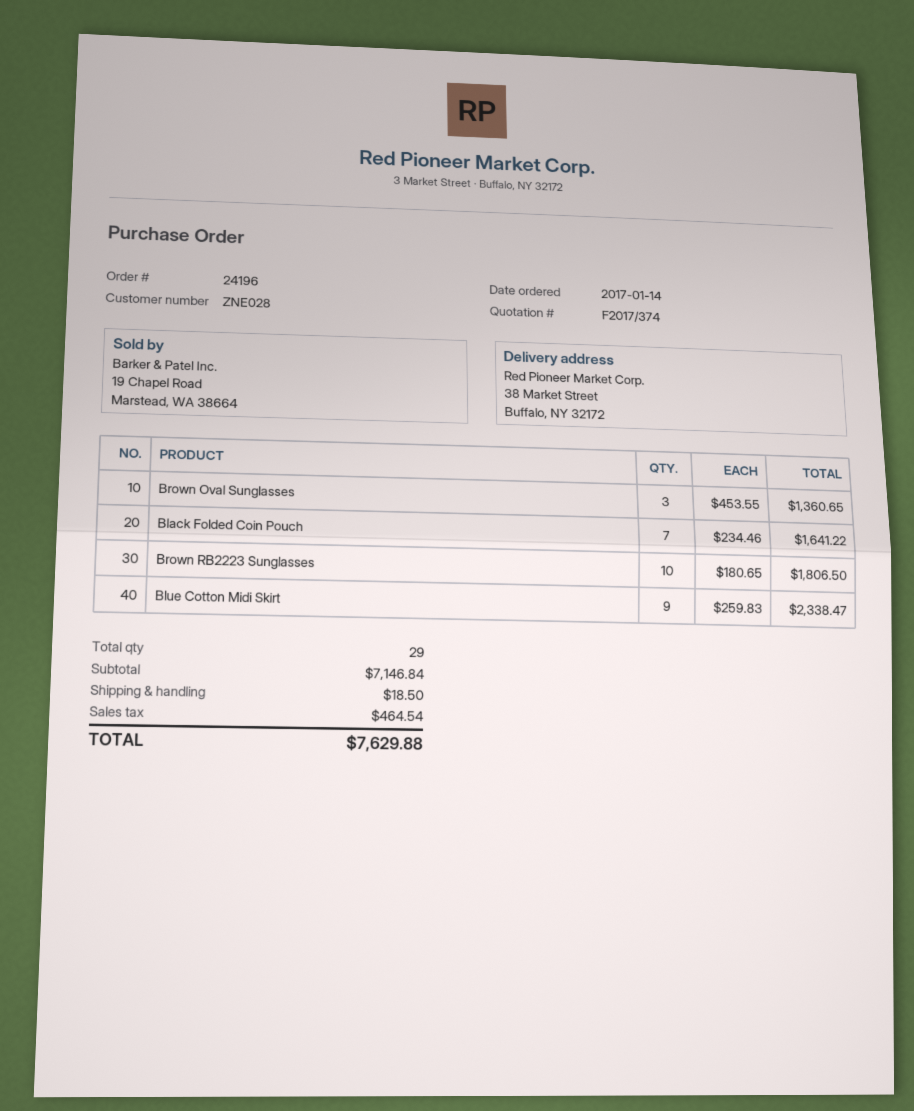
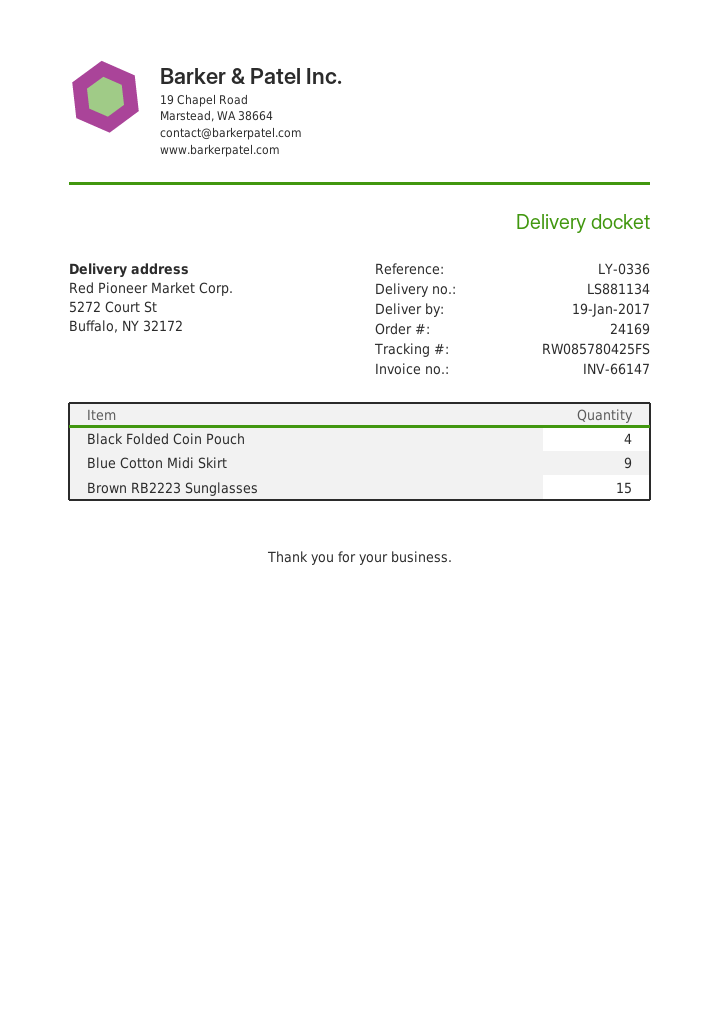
order number: 24196 -> 24169
ship to: 38 Market Street, Buffalo, NY 32172 -> 5272 Court St, Buffalo, NY 32172
Brown Oval Sunglasses: 3 -> none
Black Folded Coin Pouch: 7 -> 4
Brown RB2223 Sunglasses: 10 -> 15

